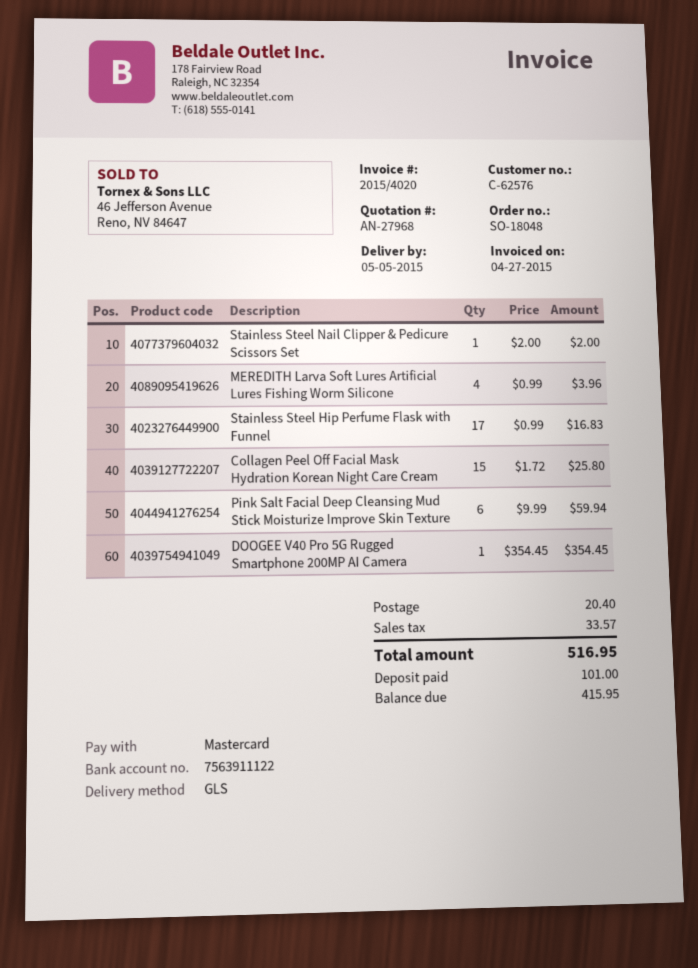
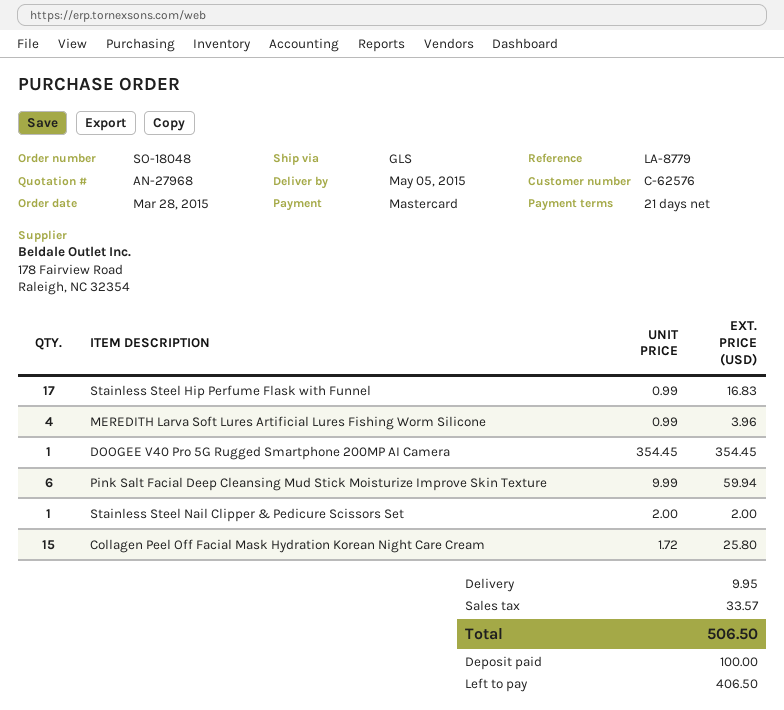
shipping: 20.40 -> 9.95
total: 516.95 -> 506.50
deposit: 101.00 -> 100.00
balance: 415.95 -> 406.50

